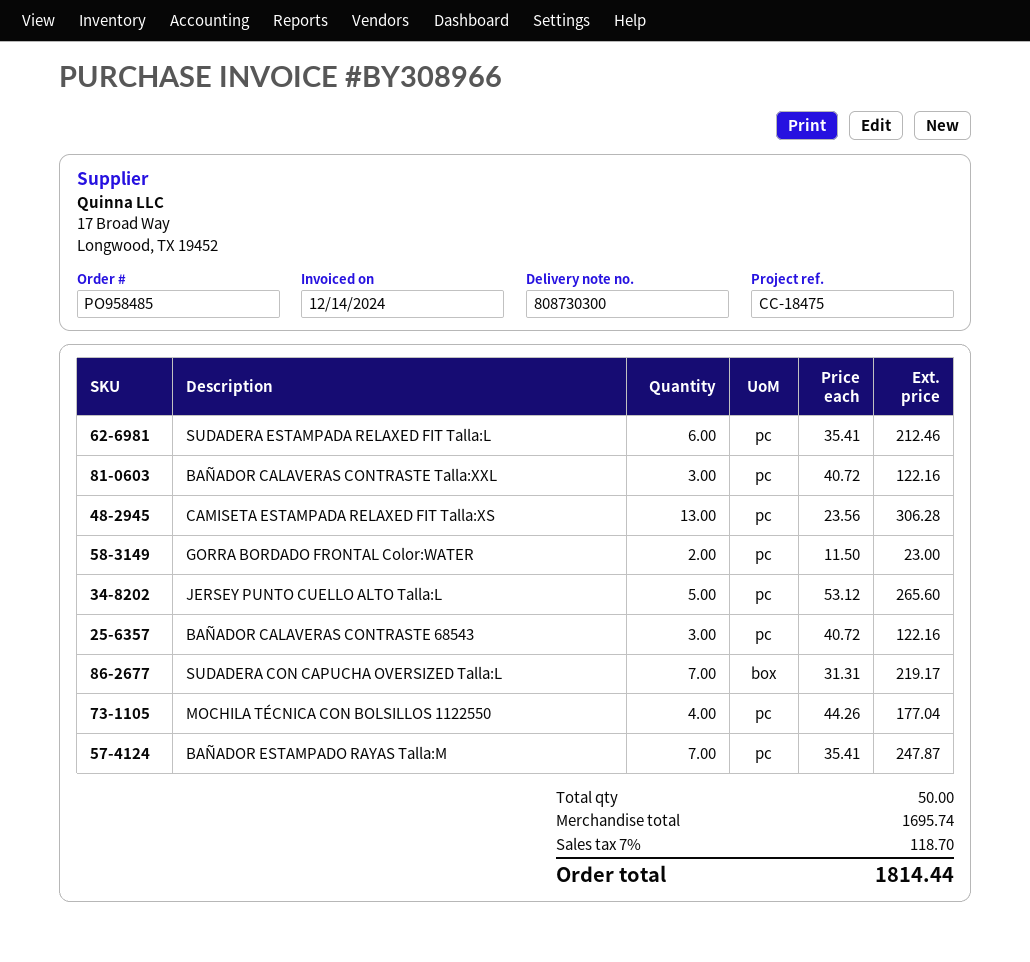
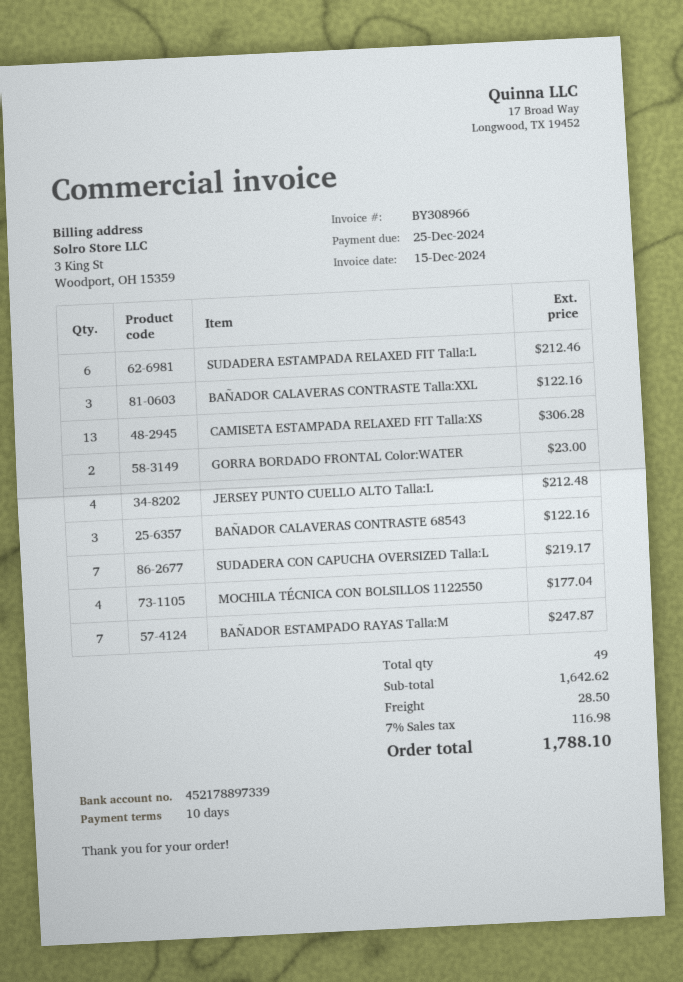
invoice date: 2024-12-14 -> 2024-12-15
JERSEY PUNTO CUELLO ALTO Talla:L: 5 for 265.60 -> 4 for 212.48
total quantity: 50 -> 49
subtotal: 1695.74 -> 1642.62
shipping: none -> 28.50
tax: 7% = 118.70 -> 7% = 116.98
total: 1814.44 -> 1788.10

